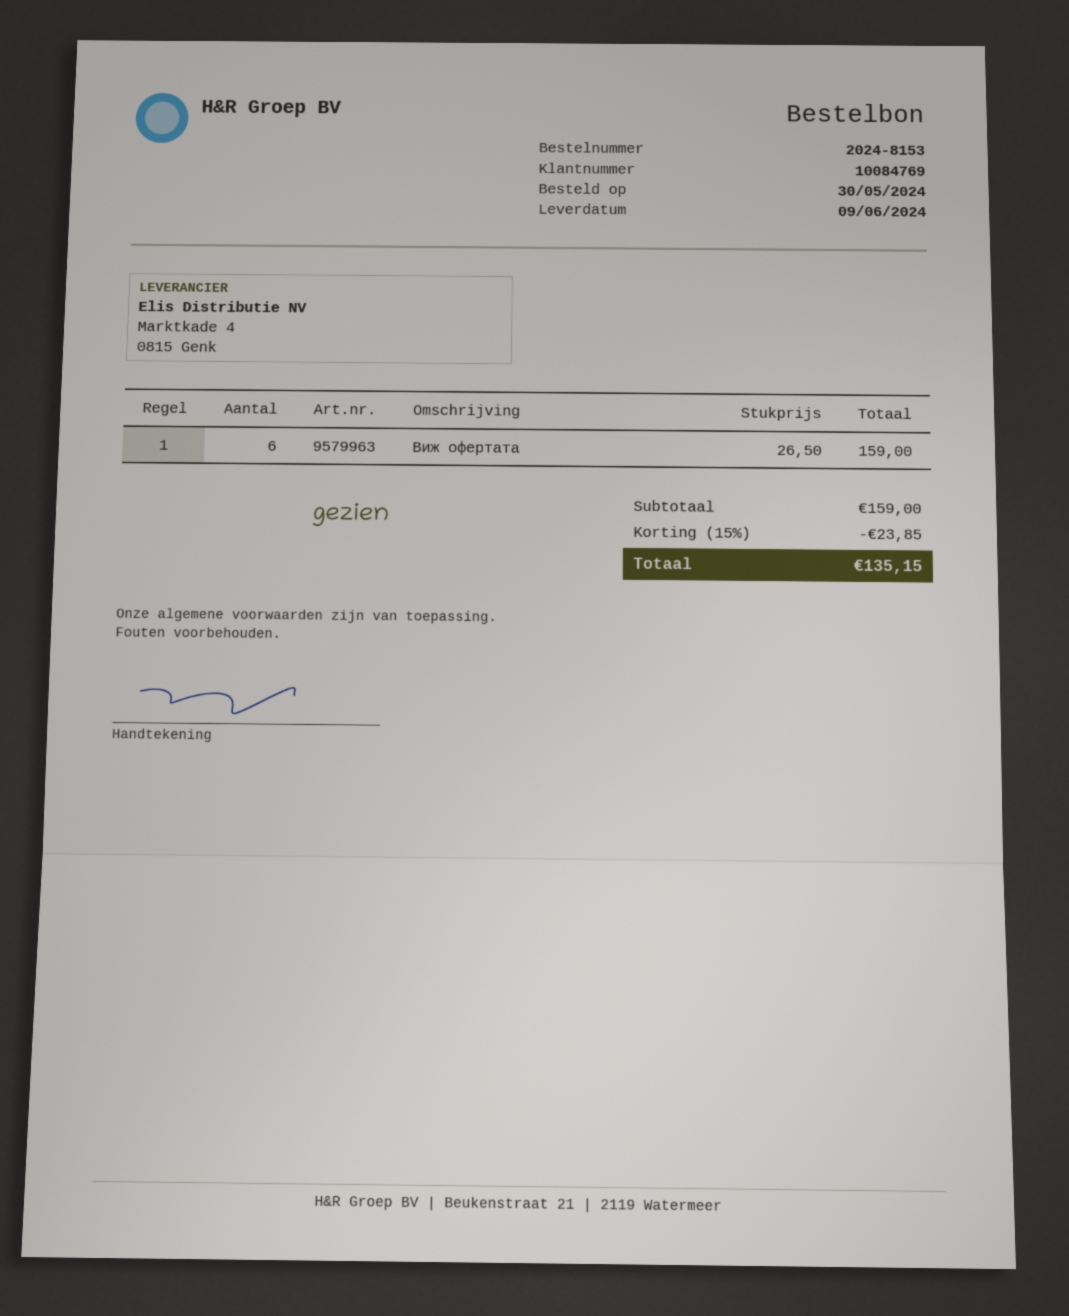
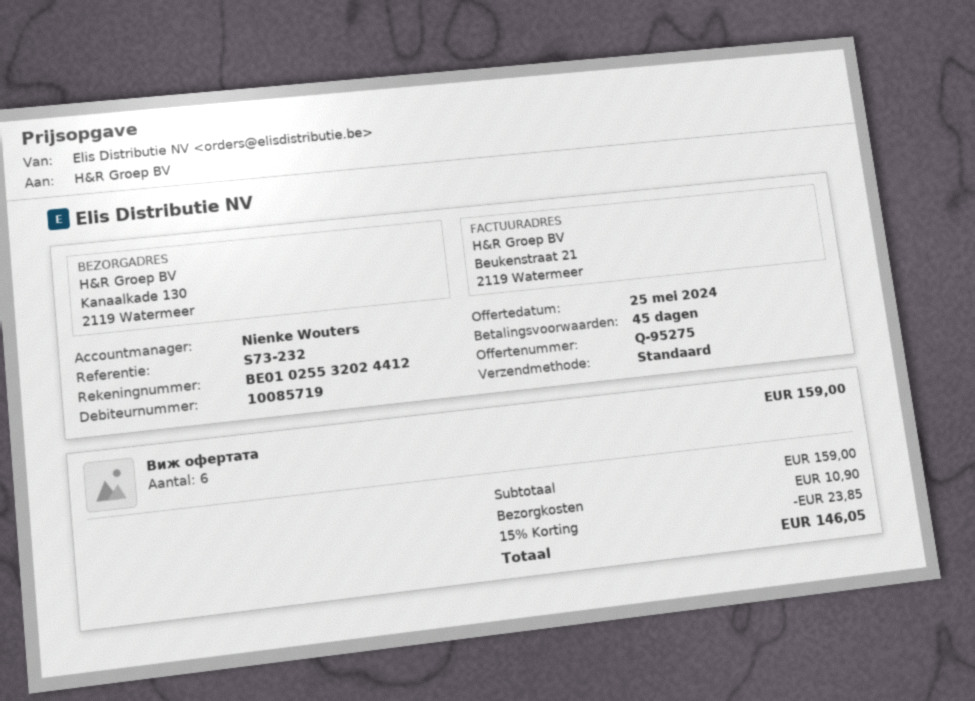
customer number: 10084769 -> 10085719
shipping: none -> 10.90
total: 135.15 -> 146.05

